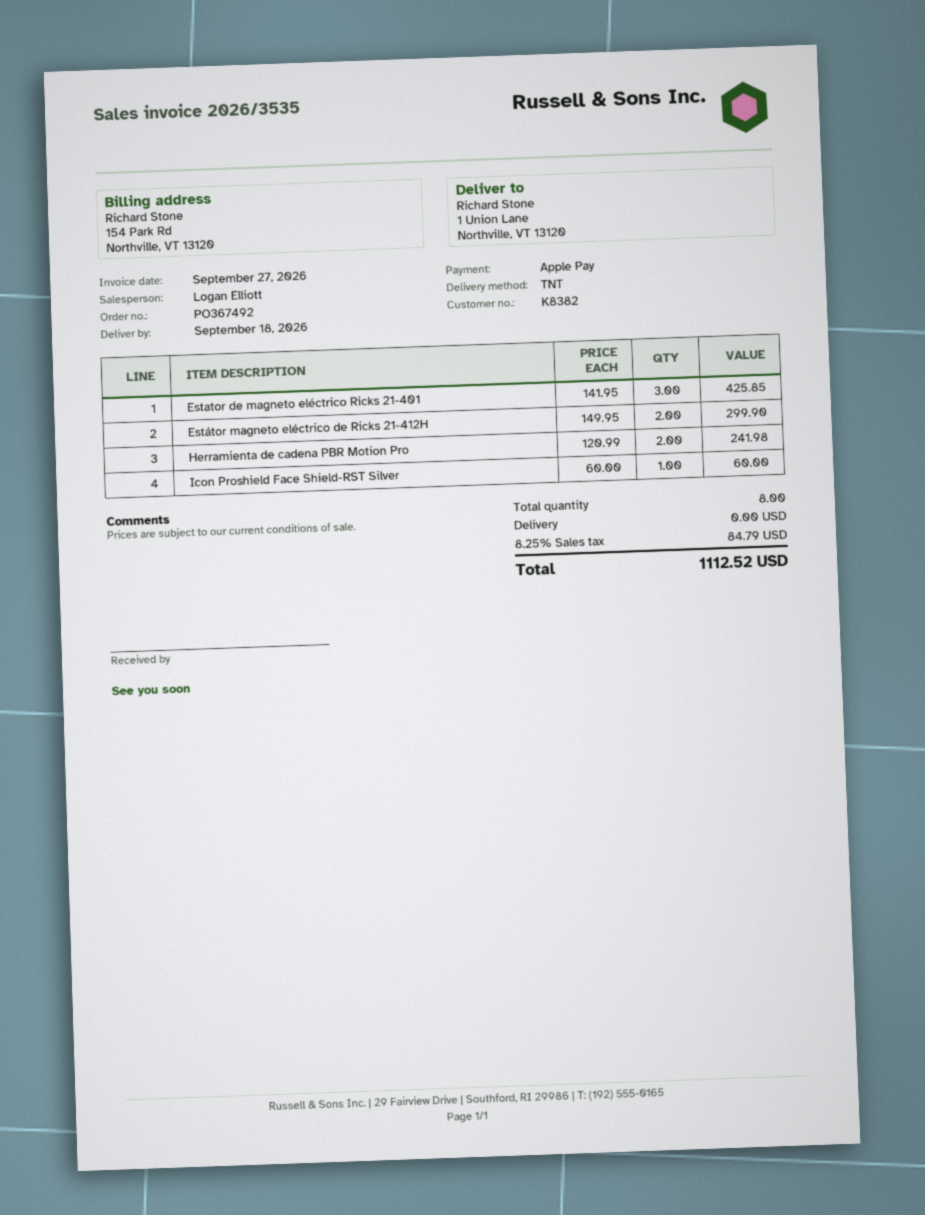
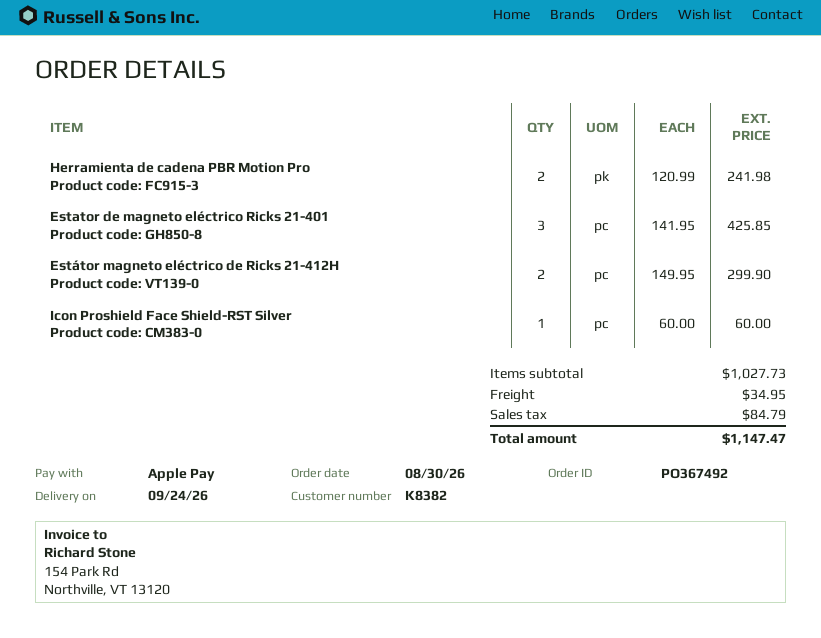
delivery date: 2026-09-18 -> 2026-09-24
shipping: 0.00 -> 34.95
total: 1112.52 -> 1147.47

